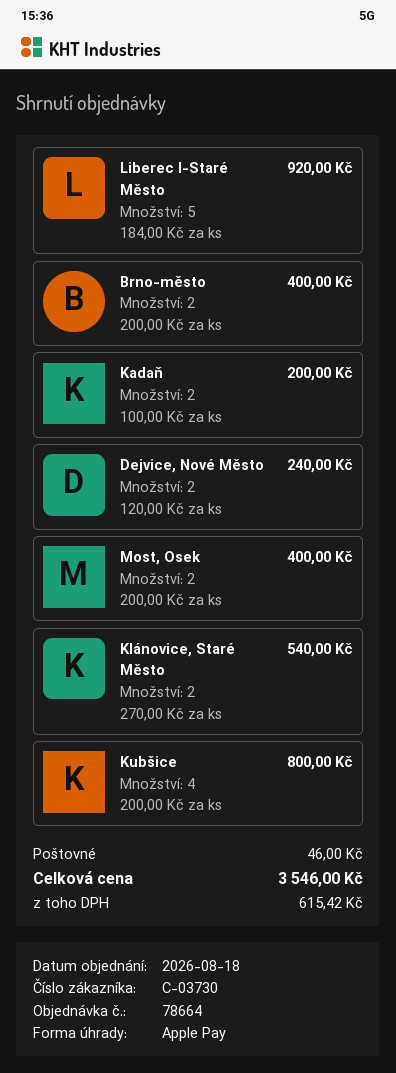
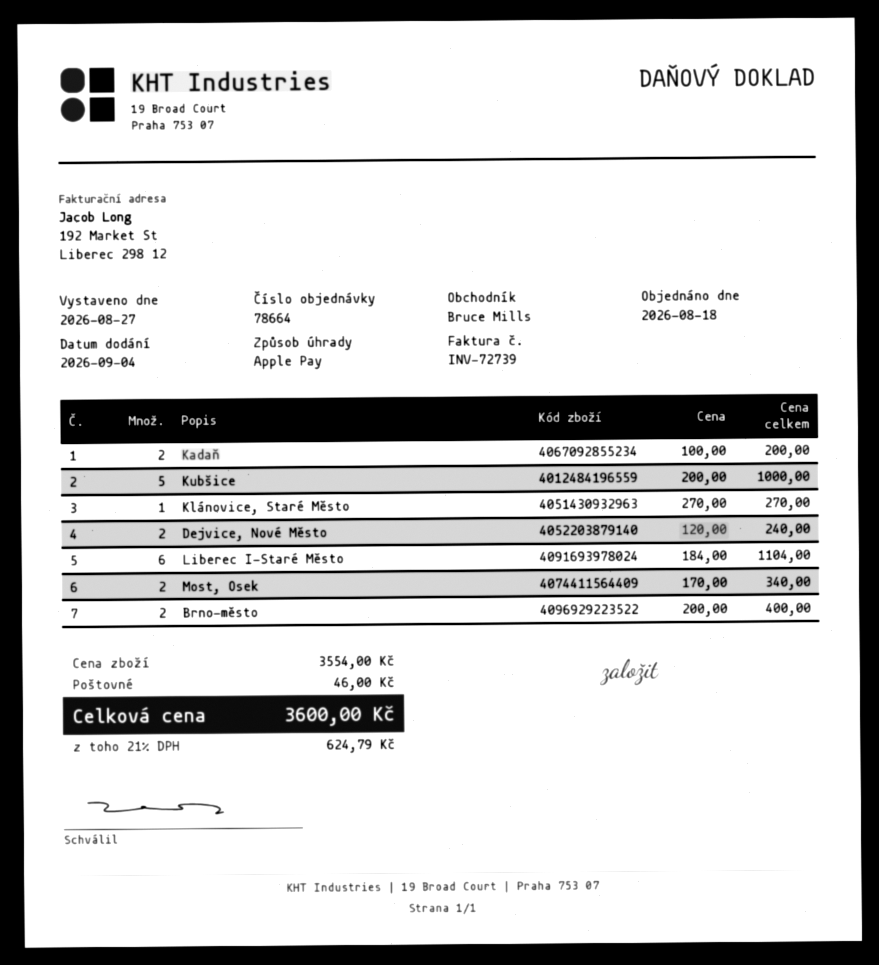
Liberec I-Staré Město: 5 x 184.00 = 920.00 -> 6 x 184.00 = 1104.00
Most, Osek: 2 x 200.00 = 400.00 -> 2 x 170.00 = 340.00
Klánovice, Staré Město: 2 x 270.00 = 540.00 -> 1 x 270.00 = 270.00
Kubšice: 4 x 200.00 = 800.00 -> 5 x 200.00 = 1000.00
tax: 615.42 -> 624.79
total: 3546.00 -> 3600.00

